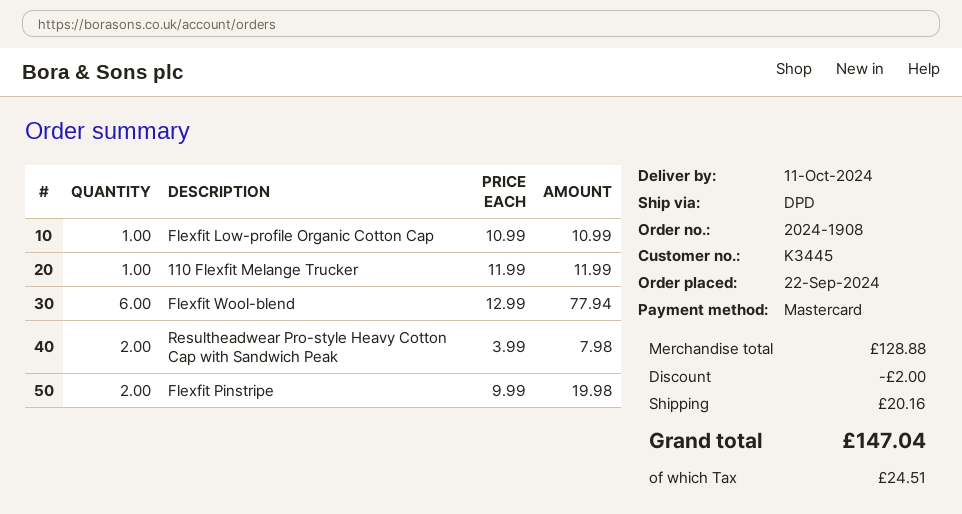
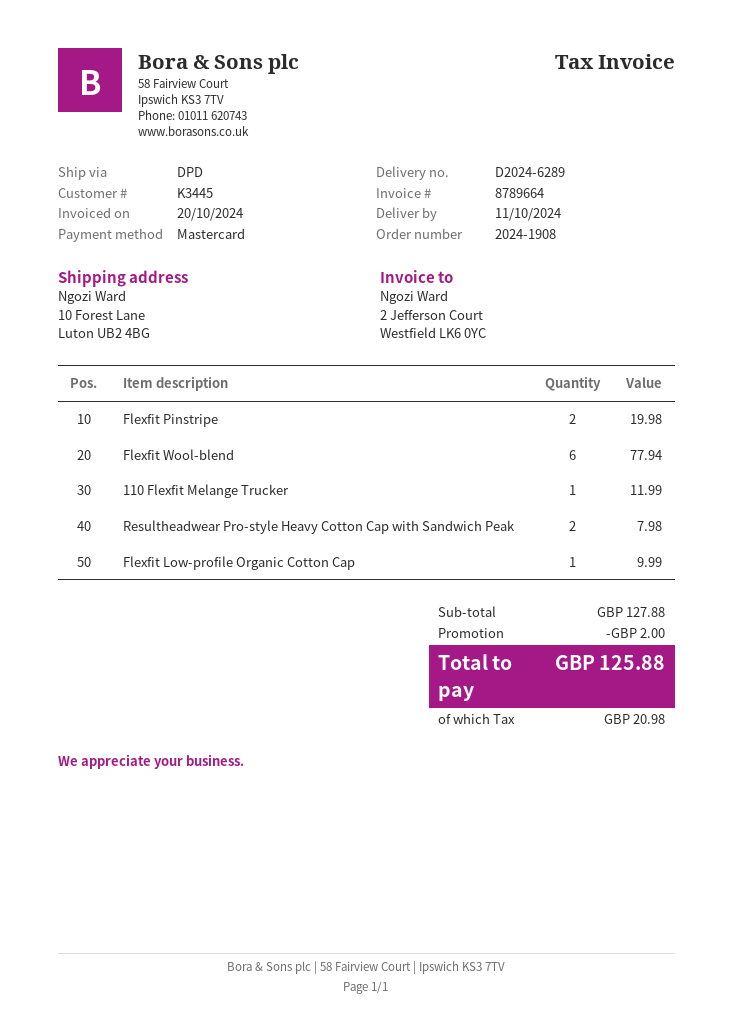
Flexfit Low-profile Organic Cotton Cap: 1 for 10.99 -> 1 for 9.99
subtotal: 128.88 -> 127.88
shipping: 20.16 -> none
tax: 24.51 -> 20.98
total: 147.04 -> 125.88

